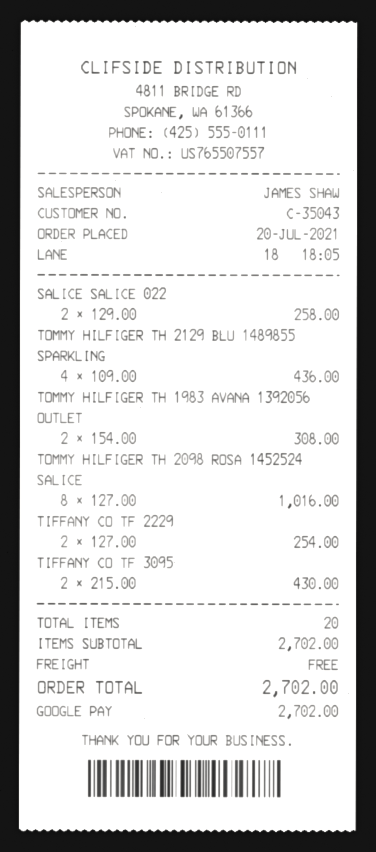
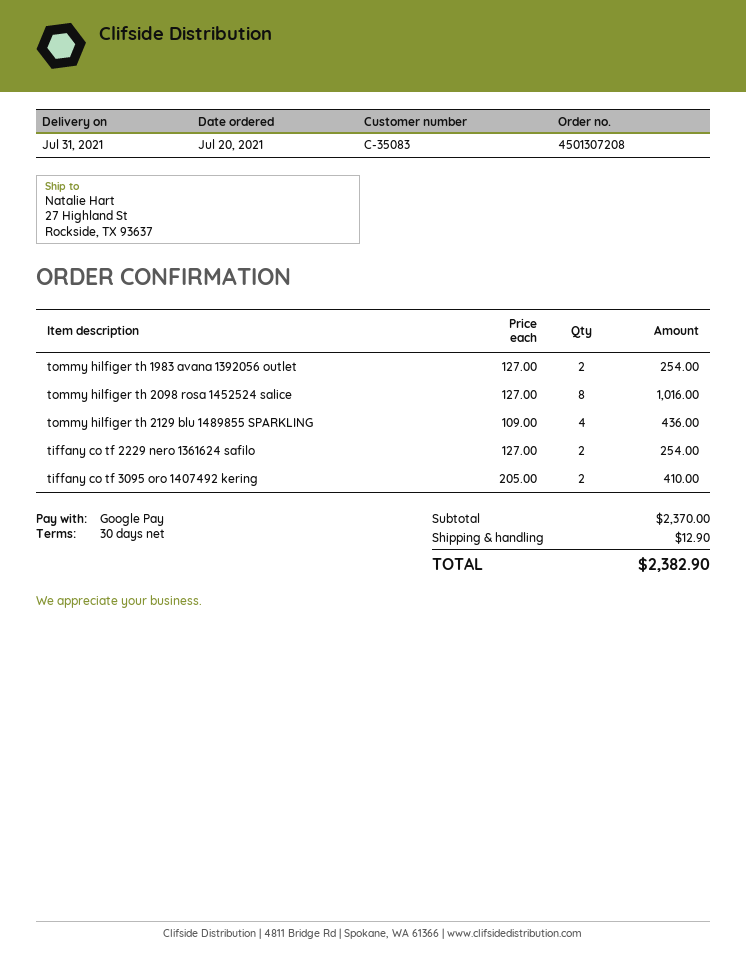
customer number: C-35043 -> C-35083
SALICE SALICE 022: 2 x 129.00 = 258.00 -> none
TOMMY HILFIGER TH 1983 AVANA 1392056 OUTLET: 2 x 154.00 = 308.00 -> 2 x 127.00 = 254.00
TIFFANY CO TF 3095: 2 x 215.00 = 430.00 -> 2 x 205.00 = 410.00
subtotal: 2702.00 -> 2370.00
shipping: 0.00 -> 12.90
total: 2702.00 -> 2382.90

